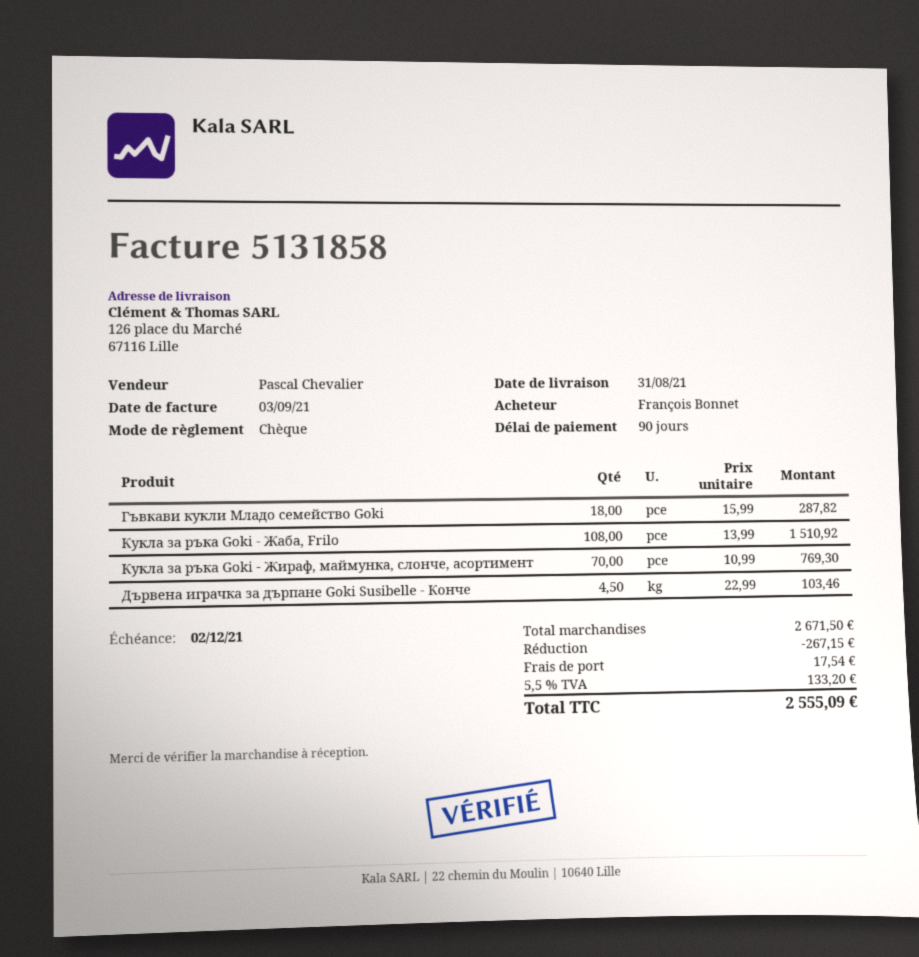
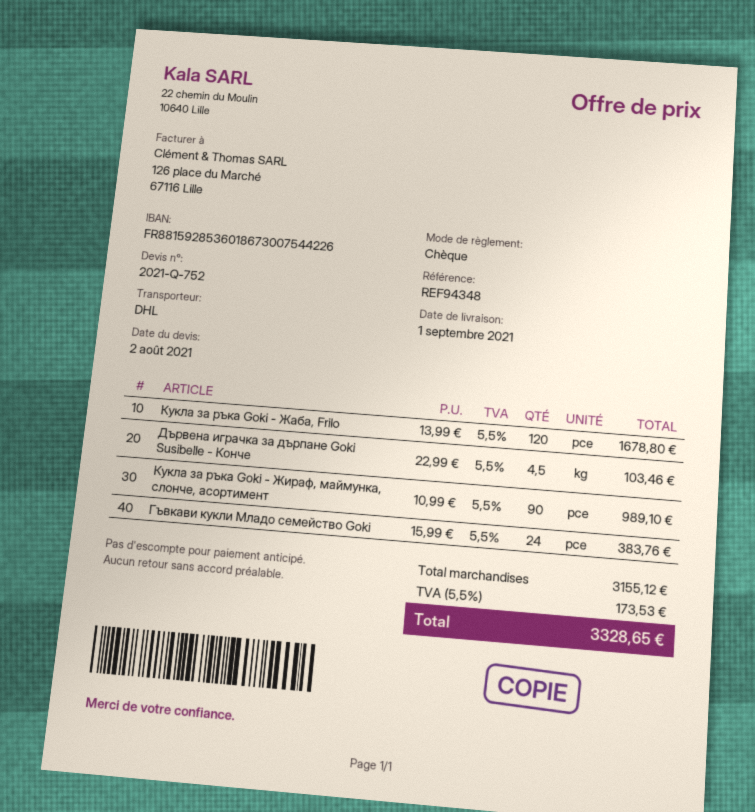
delivery date: 2021-08-31 -> 2021-09-01
Гъвкави кукли Младо семейство Goki: 18 x 15.99 = 287.82 -> 24 x 15.99 = 383.76
Кукла за ръка Goki - Жаба, Frilo: 108 x 13.99 = 1510.92 -> 120 x 13.99 = 1678.80
Кукла за ръка Goki - Жираф, маймунка, слонче, асортимент: 70 x 10.99 = 769.30 -> 90 x 10.99 = 989.10
subtotal: 2671.50 -> 3155.12
discount: 267.15 -> none
shipping: 17.54 -> none
tax: 5.5% = 133.20 -> 5.5% = 173.53
total: 2555.09 -> 3328.65

